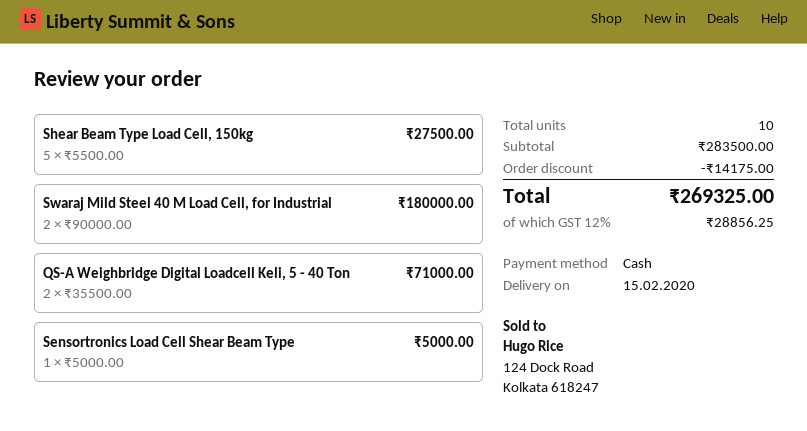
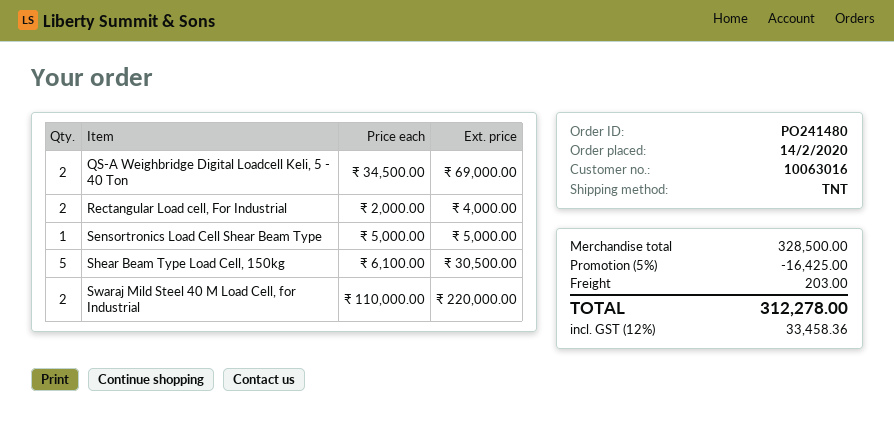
Shear Beam Type Load Cell, 150kg: 5 x 5500.00 = 27500.00 -> 5 x 6100.00 = 30500.00
Swaraj Mild Steel 40 M Load Cell, for Industrial: 2 x 90000.00 = 180000.00 -> 2 x 110000.00 = 220000.00
QS-A Weighbridge Digital Loadcell Keli, 5 - 40 Ton: 2 x 35500.00 = 71000.00 -> 2 x 34500.00 = 69000.00
Rectangular Load cell, For Industrial: none -> 2 x 2000.00 = 4000.00
subtotal: 283500.00 -> 328500.00
discount: 14175.00 -> 16425.00
shipping: none -> 203.00
tax: 12% = 28856.25 -> 12% = 33458.36
total: 269325.00 -> 312278.00

